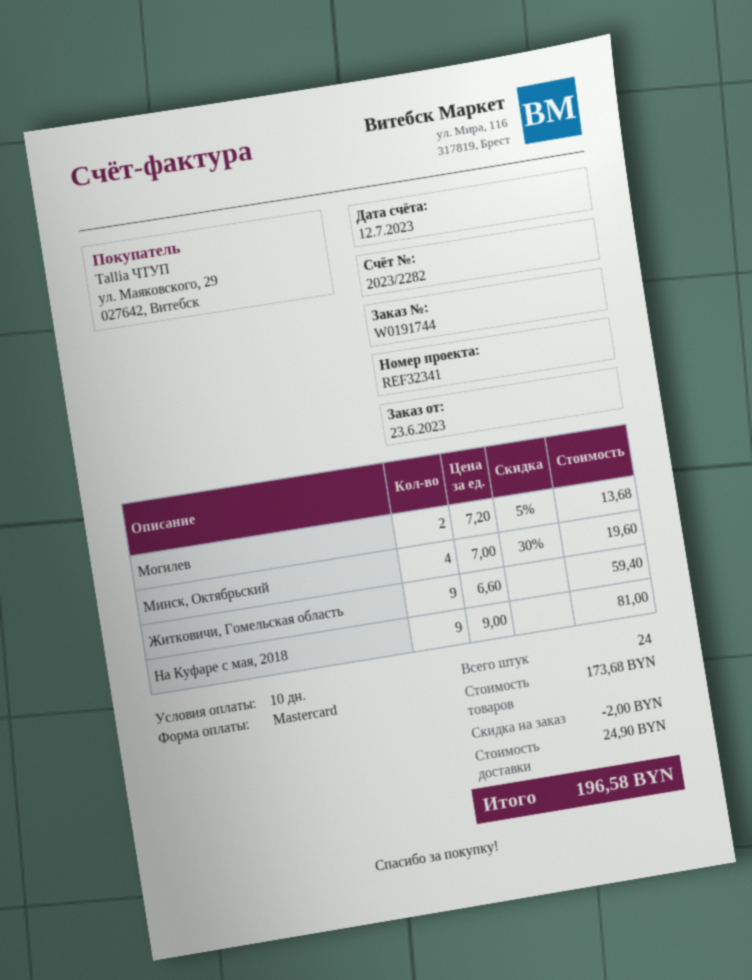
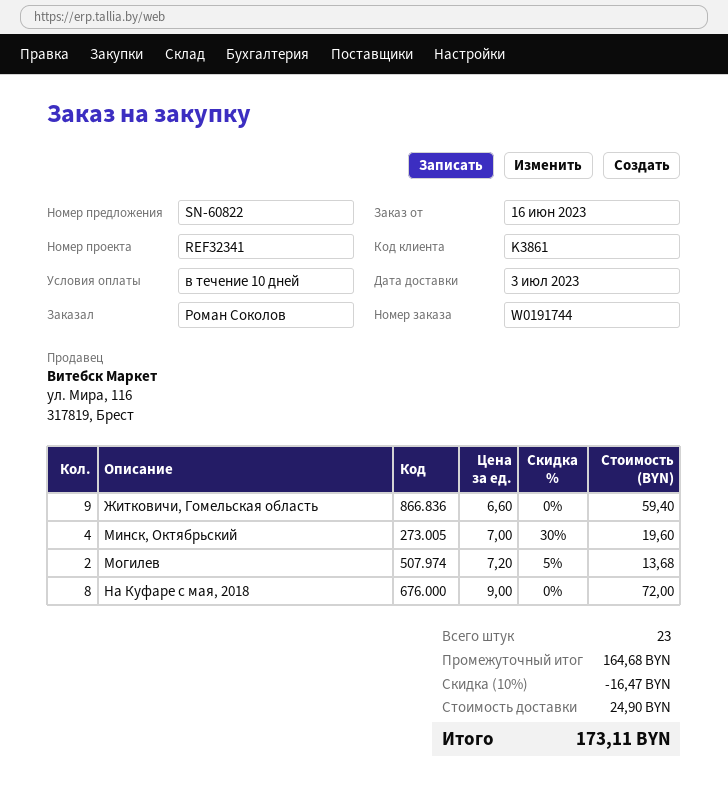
order date: 2023-06-23 -> 2023-06-16
На Куфаре с мая, 2018: 9 x 9.00 = 81.00 -> 8 x 9.00 = 72.00
total quantity: 24 -> 23
subtotal: 173.68 -> 164.68
discount: 2.00 -> 16.47
total: 196.58 -> 173.11

